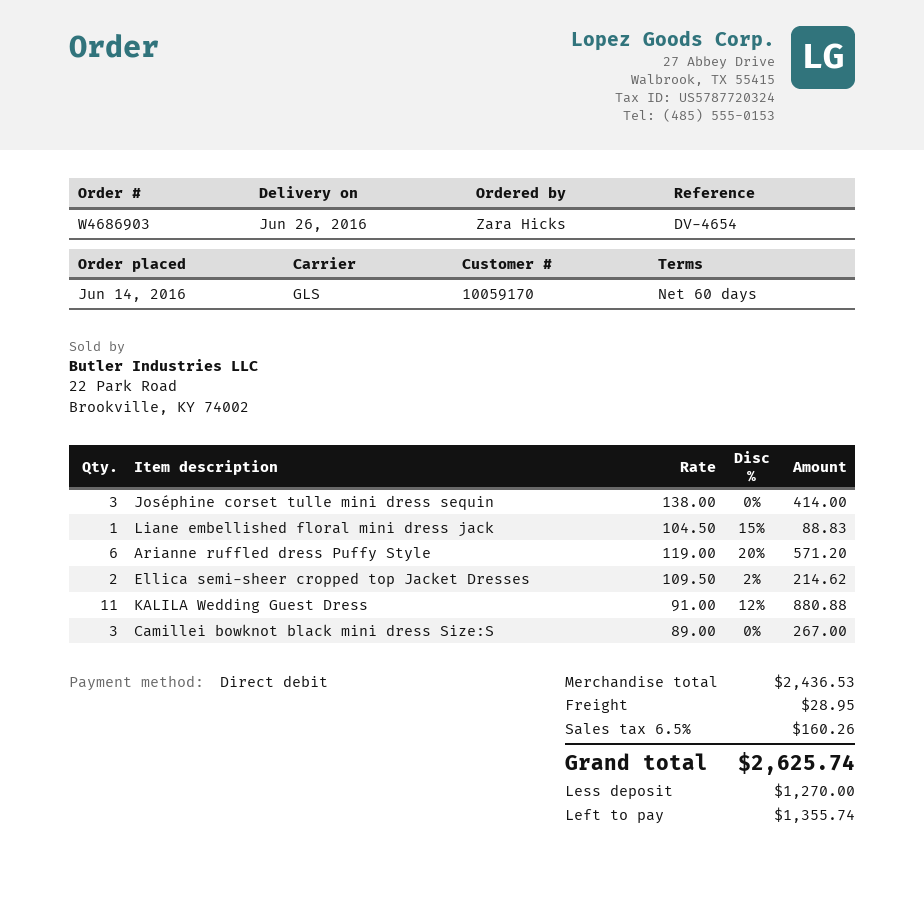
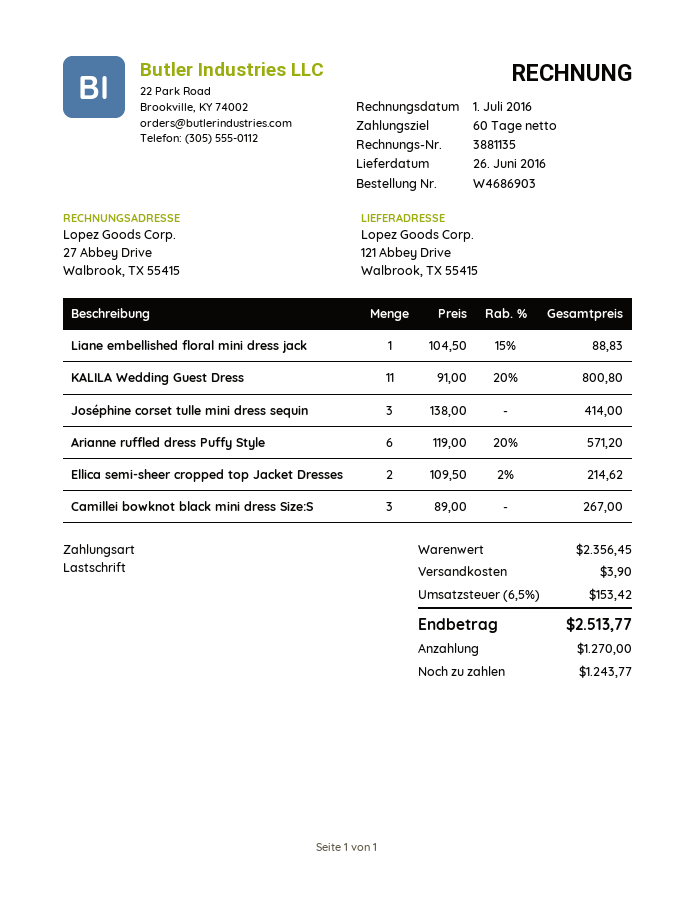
KALILA Wedding Guest Dress: 11 x 91.00 - 12% = 880.88 -> 11 x 91.00 - 20% = 800.80
subtotal: 2436.53 -> 2356.45
shipping: 28.95 -> 3.90
tax: 6.5% = 160.26 -> 6.5% = 153.42
total: 2625.74 -> 2513.77
balance: 1355.74 -> 1243.77

